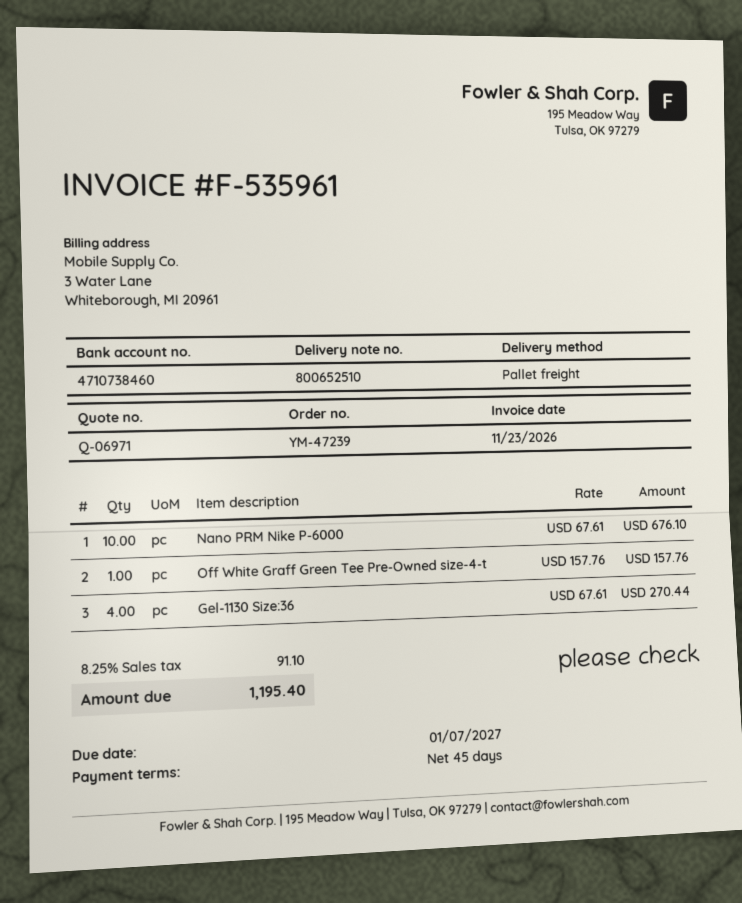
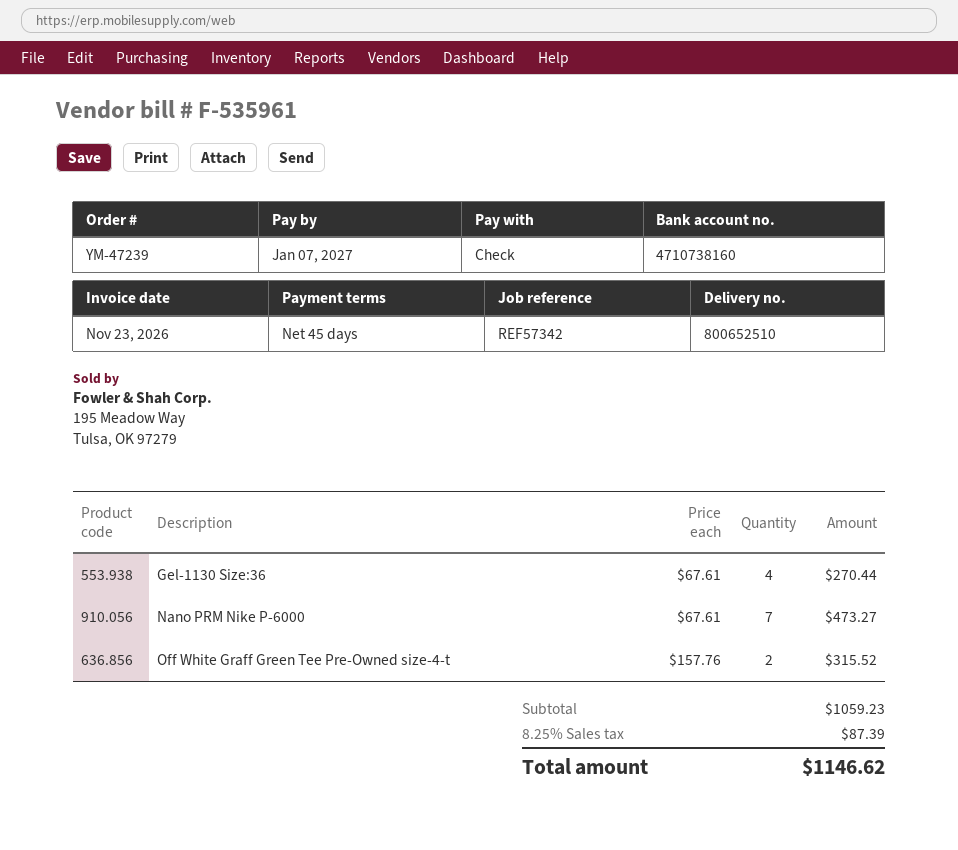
bank account: 4710738460 -> 4710738160
Nano PRM Nike P-6000: 10 x 67.61 = 676.10 -> 7 x 67.61 = 473.27
Off White Graff Green Tee Pre-Owned size-4-t: 1 x 157.76 = 157.76 -> 2 x 157.76 = 315.52
tax: 8.25% = 91.10 -> 8.25% = 87.39
total: 1195.40 -> 1146.62

